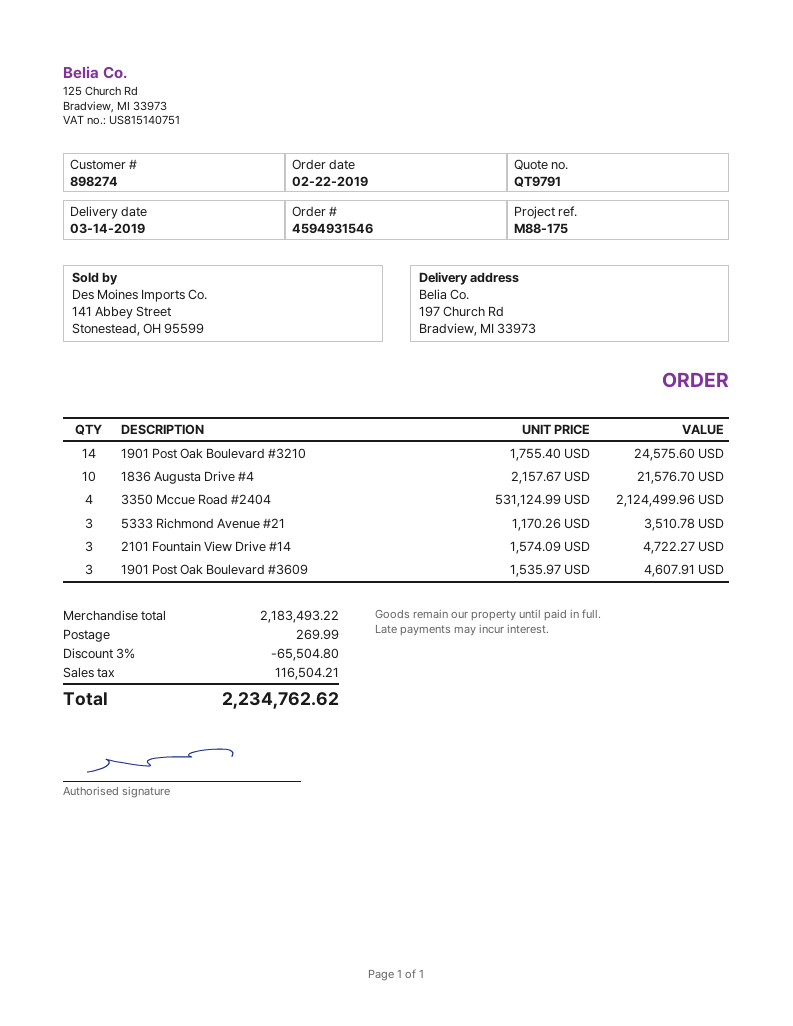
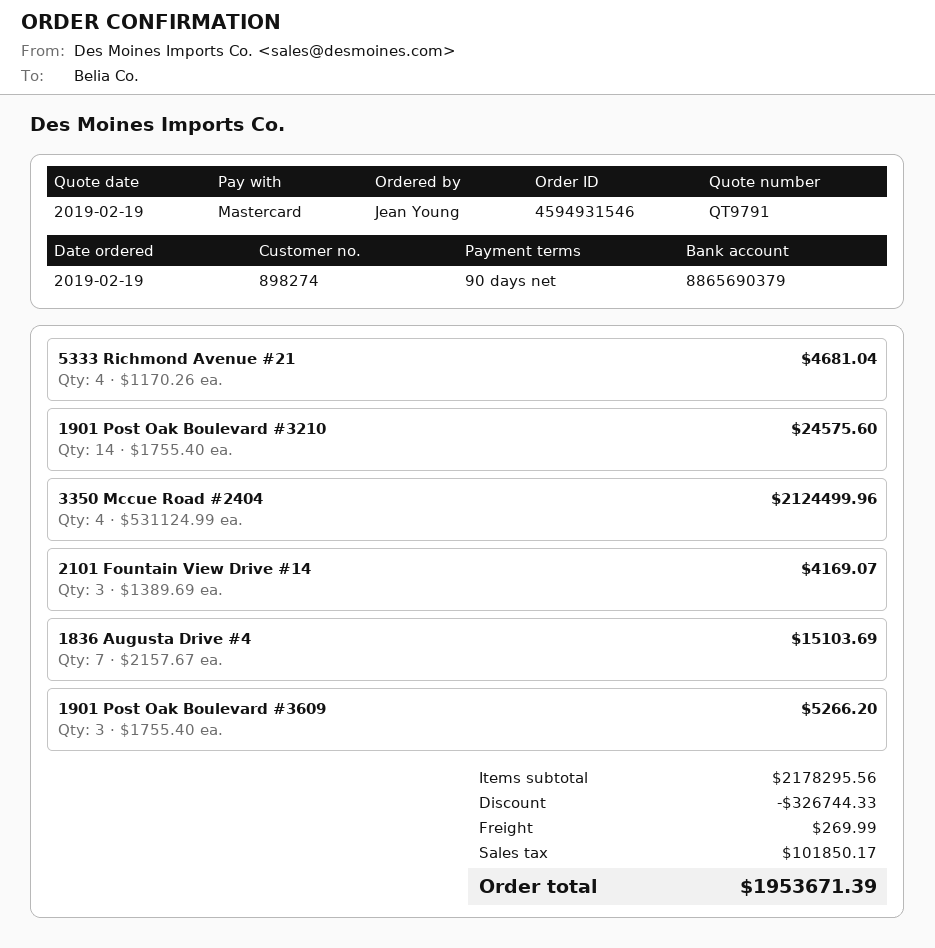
order date: 2019-02-22 -> 2019-02-19
1836 Augusta Drive #4: 10 x 2157.67 = 21576.70 -> 7 x 2157.67 = 15103.69
5333 Richmond Avenue #21: 3 x 1170.26 = 3510.78 -> 4 x 1170.26 = 4681.04
2101 Fountain View Drive #14: 3 x 1574.09 = 4722.27 -> 3 x 1389.69 = 4169.07
1901 Post Oak Boulevard #3609: 3 x 1535.97 = 4607.91 -> 3 x 1755.40 = 5266.20
subtotal: 2183493.22 -> 2178295.56
discount: 65504.80 -> 326744.33
tax: 116504.21 -> 101850.17
total: 2234762.62 -> 1953671.39

